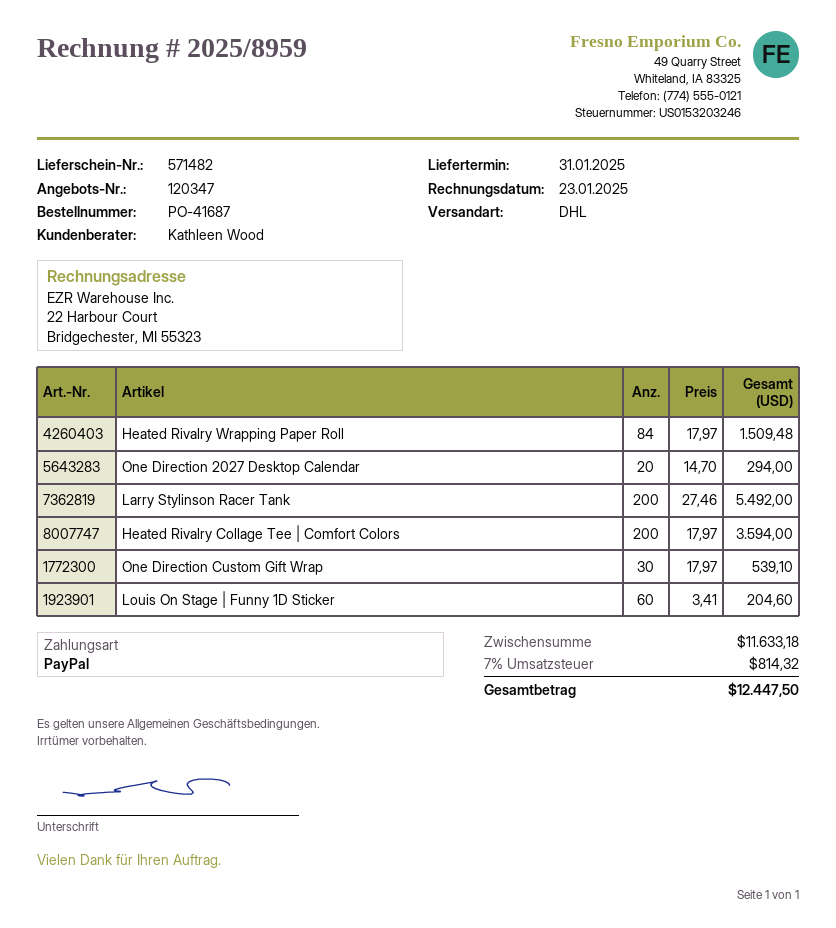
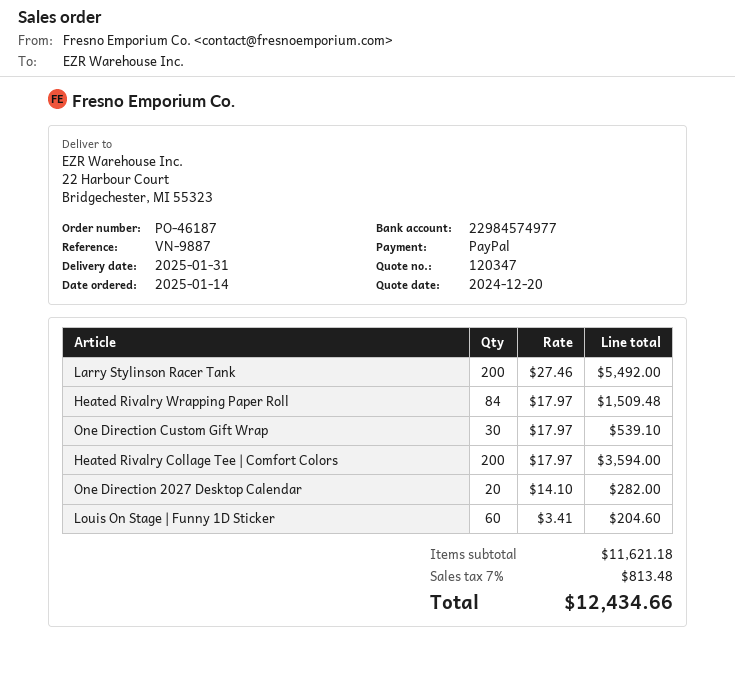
order number: PO-41687 -> PO-46187
One Direction 2027 Desktop Calendar: 20 x 14.70 = 294.00 -> 20 x 14.10 = 282.00
subtotal: 11633.18 -> 11621.18
tax: 7% = 814.32 -> 7% = 813.48
total: 12447.50 -> 12434.66

